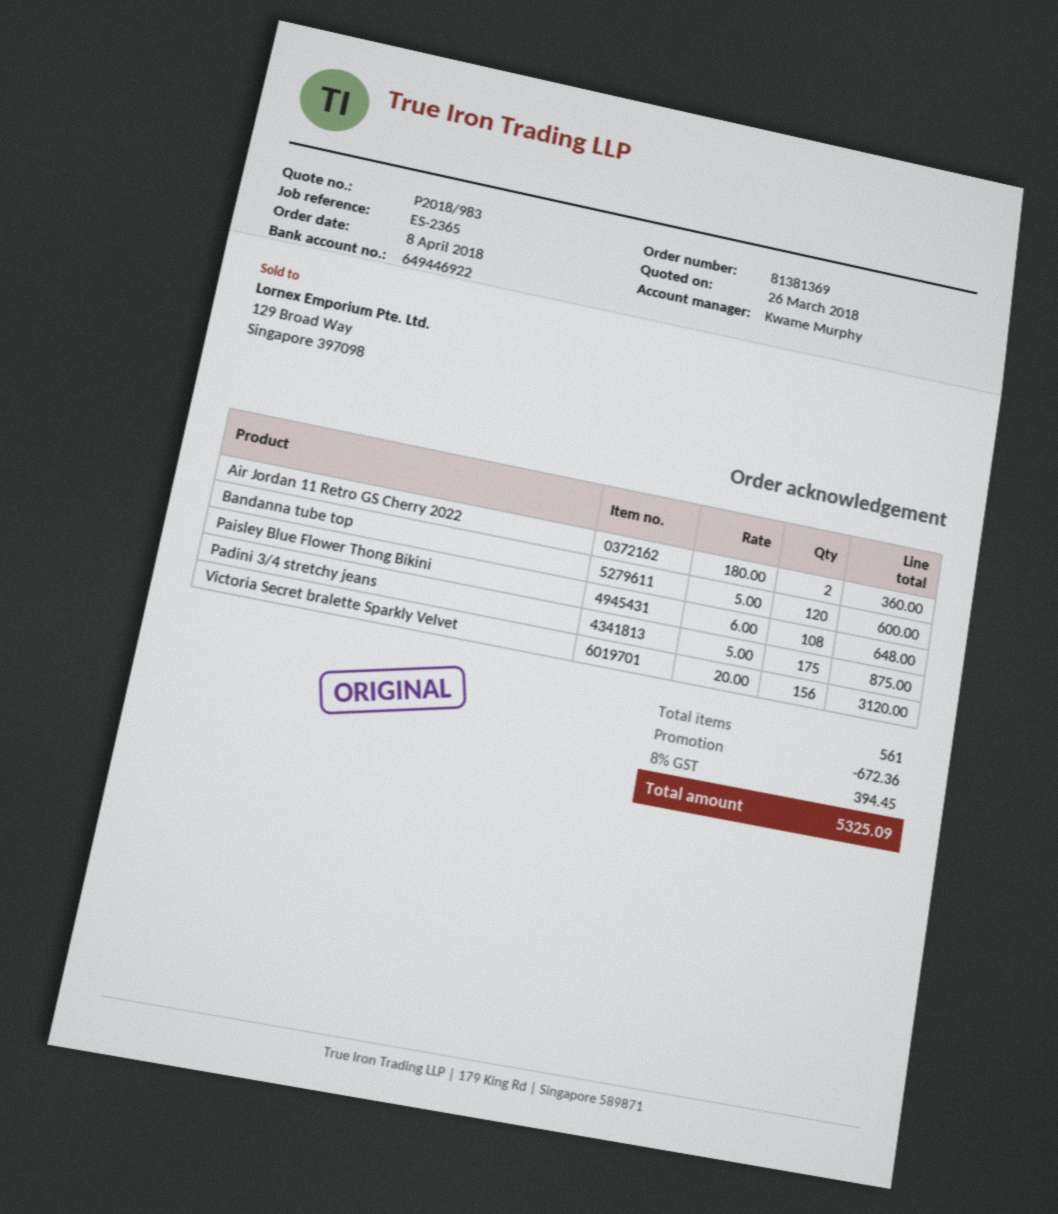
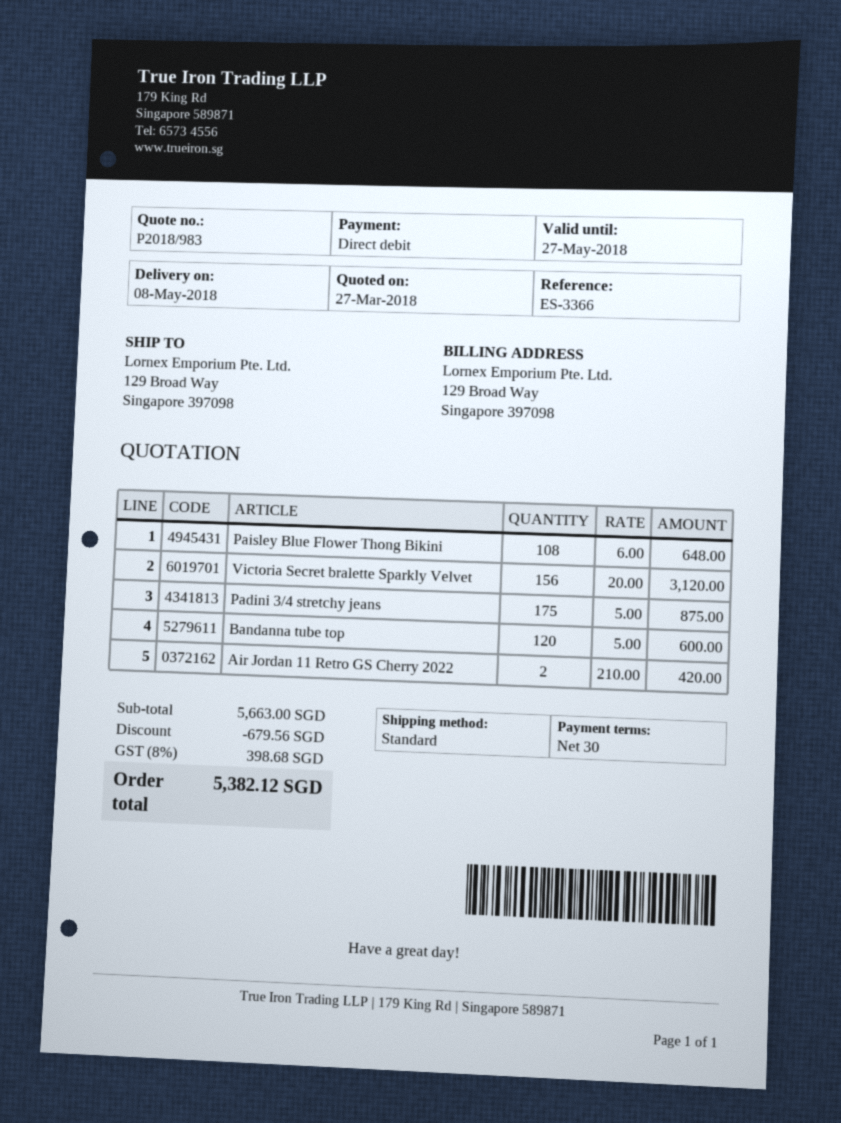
quote date: 2018-03-26 -> 2018-03-27
reference: ES-2365 -> ES-3366
Air Jordan 11 Retro GS Cherry 2022: 2 x 180.00 = 360.00 -> 2 x 210.00 = 420.00
discount: 672.36 -> 679.56
tax: 8% = 394.45 -> 8% = 398.68
total: 5325.09 -> 5382.12

